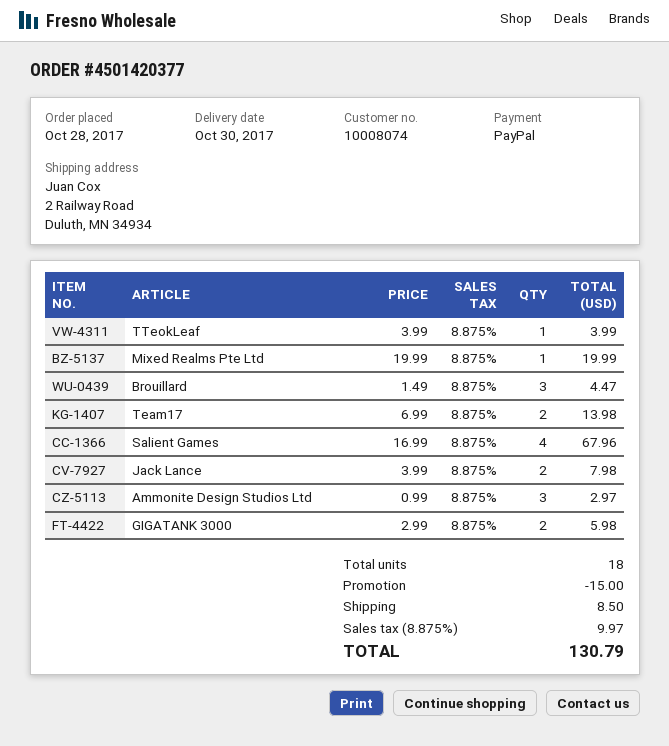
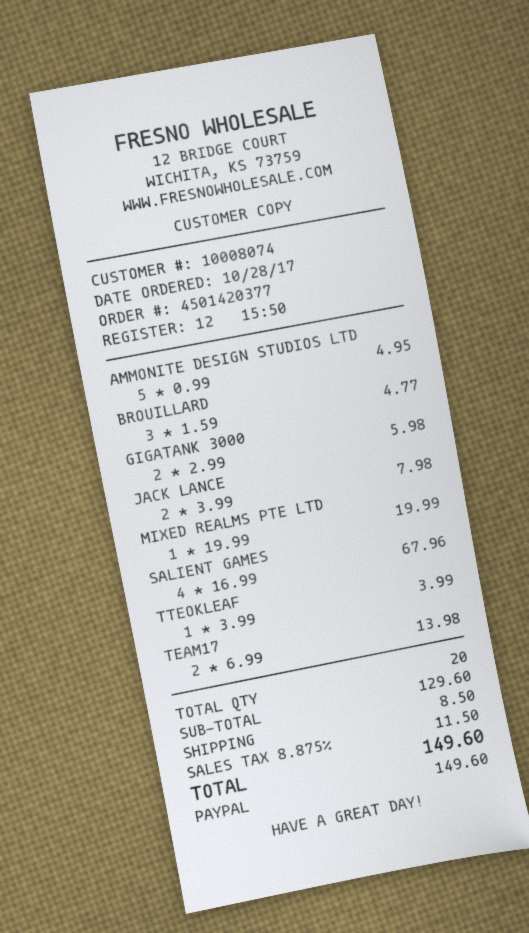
Brouillard: 3 x 1.49 = 4.47 -> 3 x 1.59 = 4.77
Ammonite Design Studios Ltd: 3 x 0.99 = 2.97 -> 5 x 0.99 = 4.95
total quantity: 18 -> 20
discount: 15.00 -> none
tax: 8.875% = 9.97 -> 8.875% = 11.50
total: 130.79 -> 149.60

